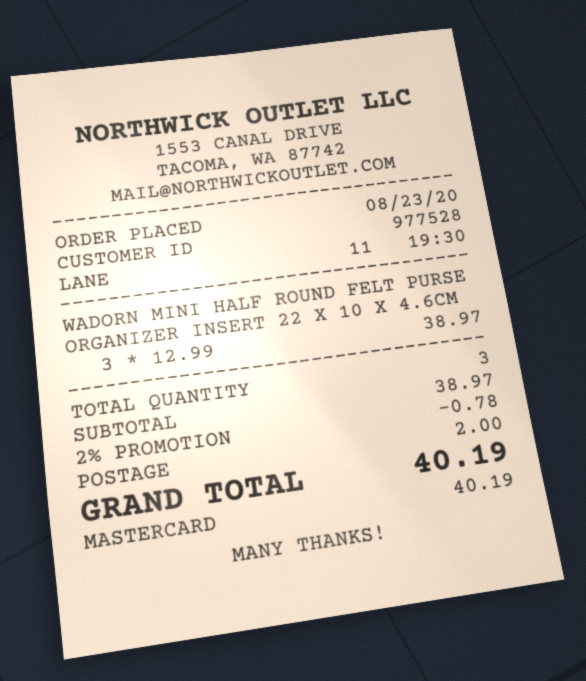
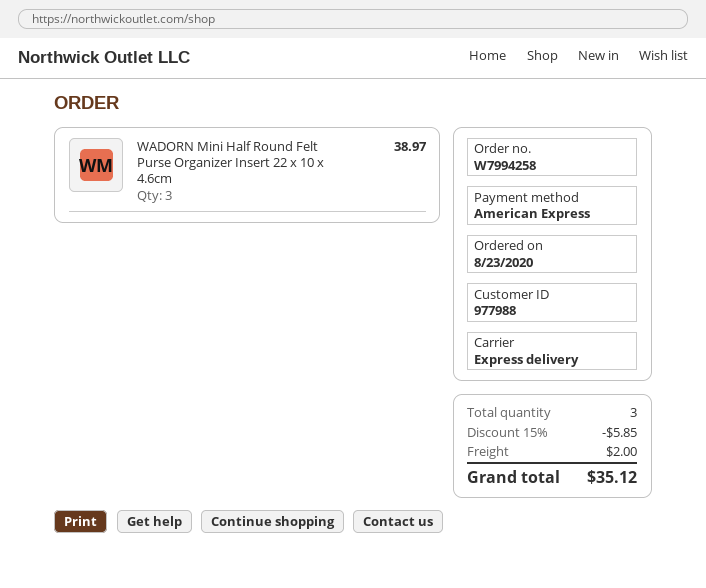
customer number: 977528 -> 977988
payment method: Mastercard -> American Express
discount: 2% = 0.78 -> 15% = 5.85
total: 40.19 -> 35.12

